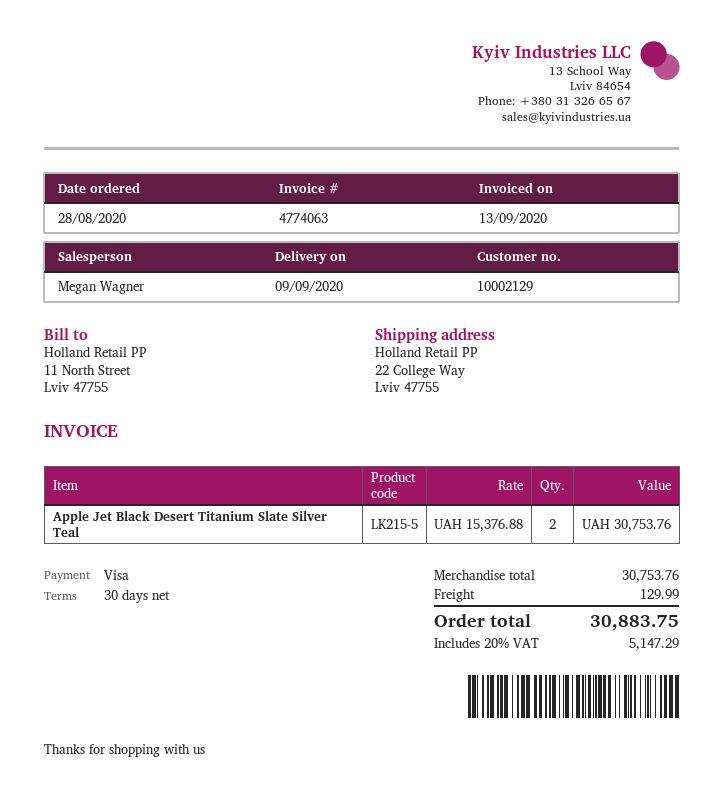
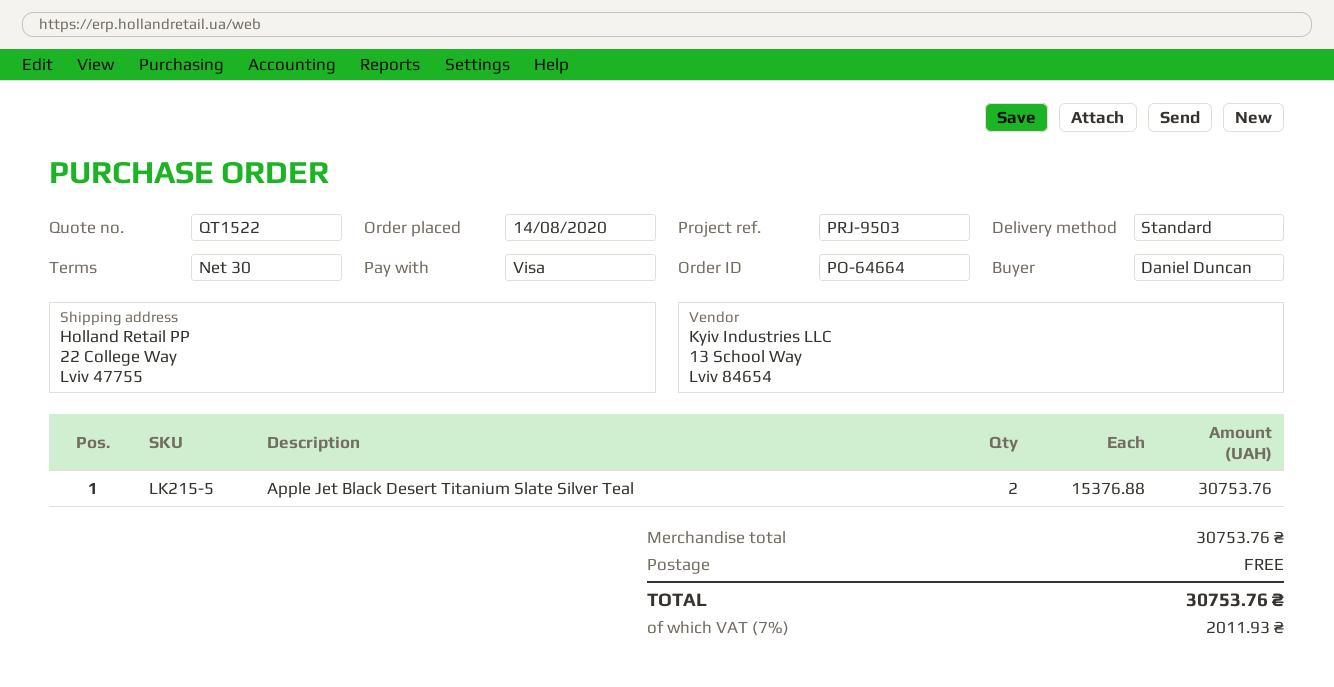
order date: 2020-08-28 -> 2020-08-14
shipping: 129.99 -> 0.00
tax: 20% = 5147.29 -> 7% = 2011.93
total: 30883.75 -> 30753.76

